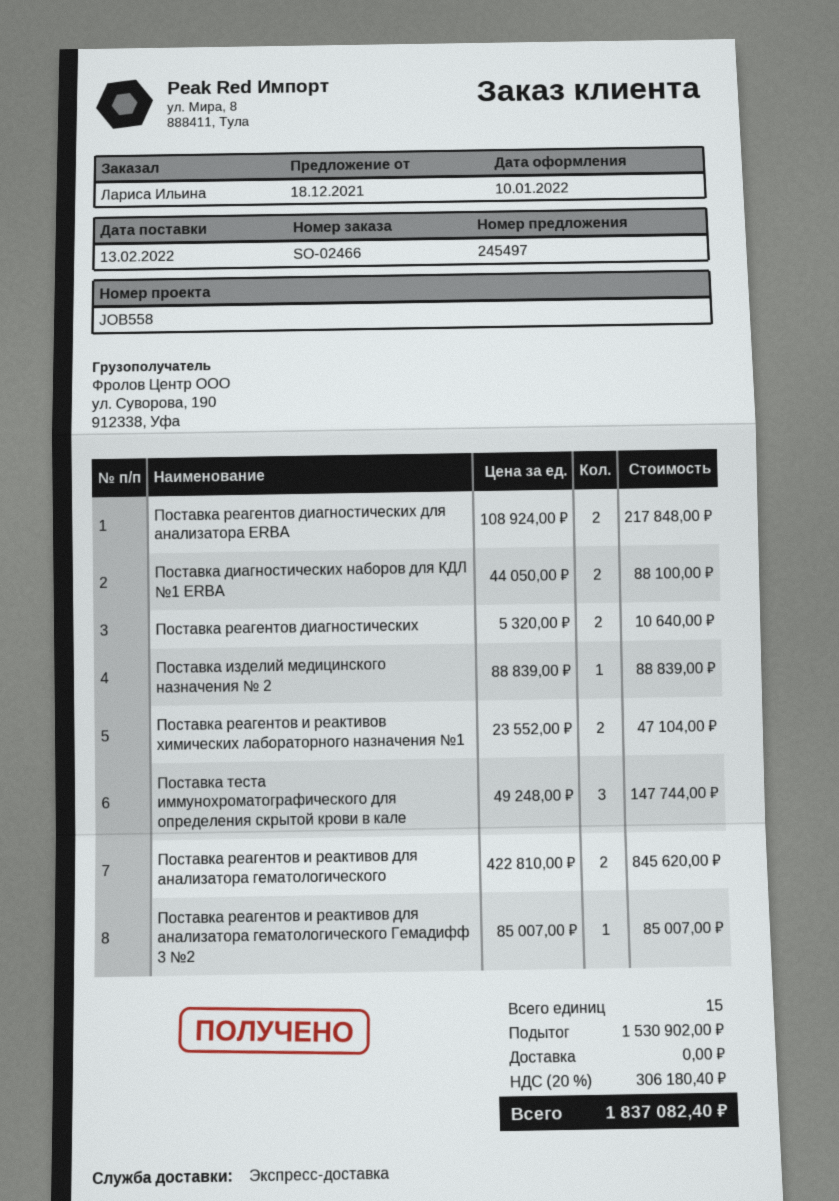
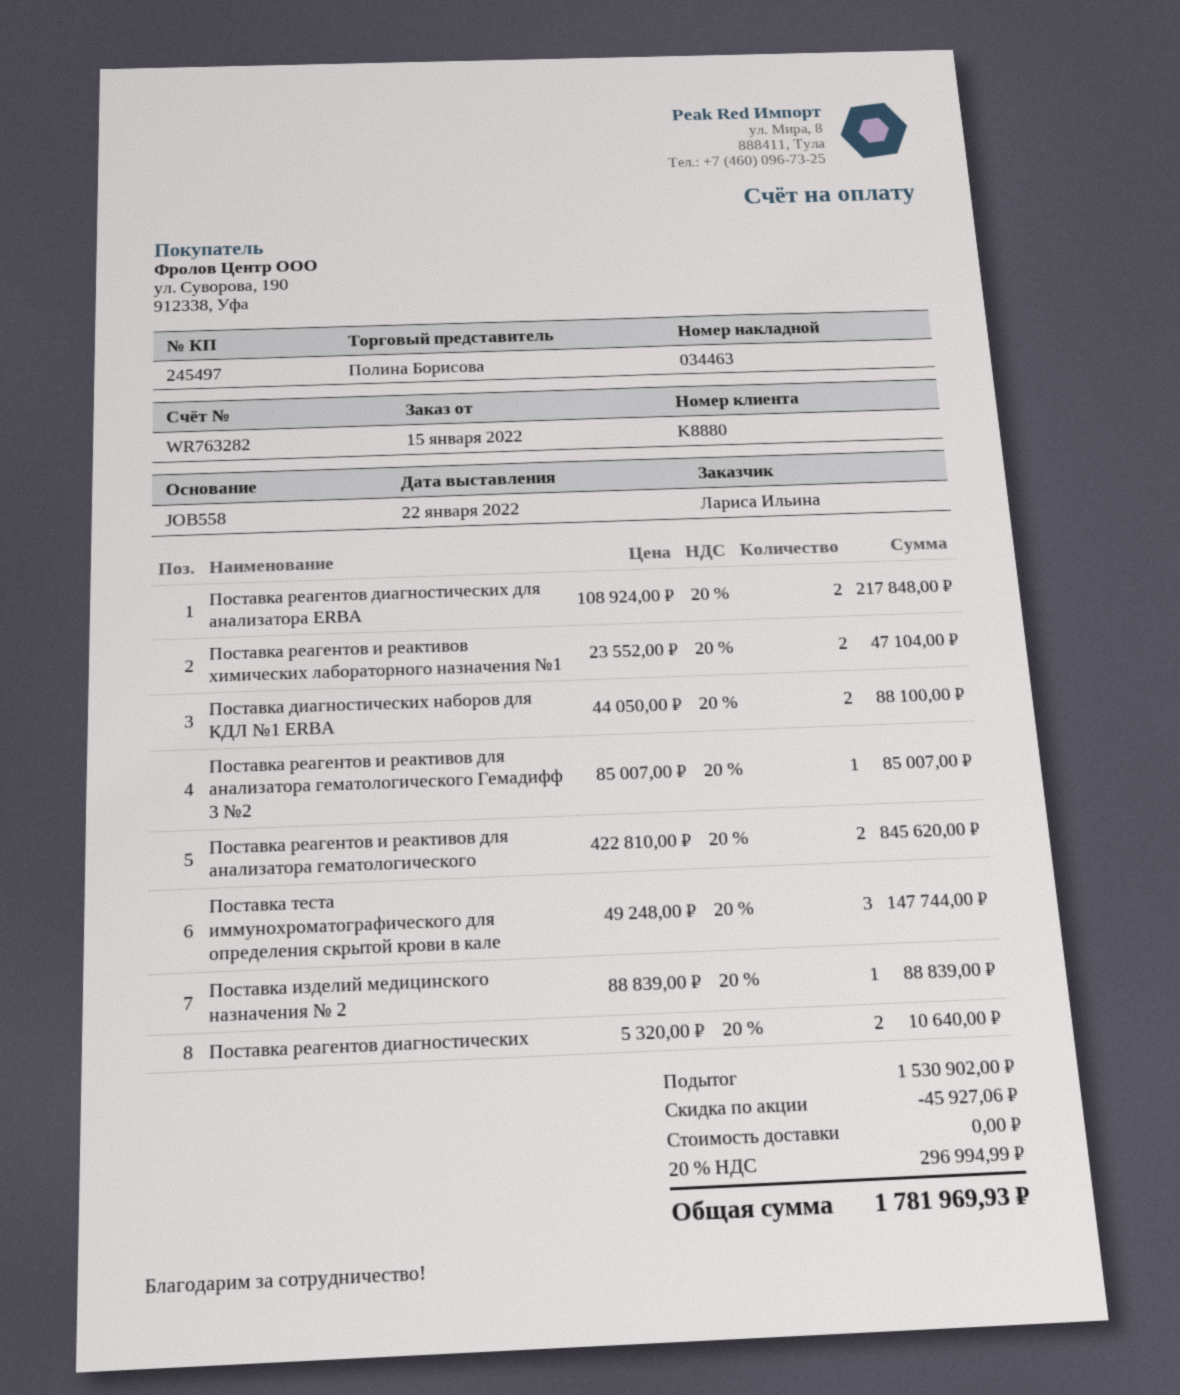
order date: 2022-01-10 -> 2022-01-15
discount: none -> 45927.06
tax: 20% = 306180.40 -> 20% = 296994.99
total: 1837082.40 -> 1781969.93

